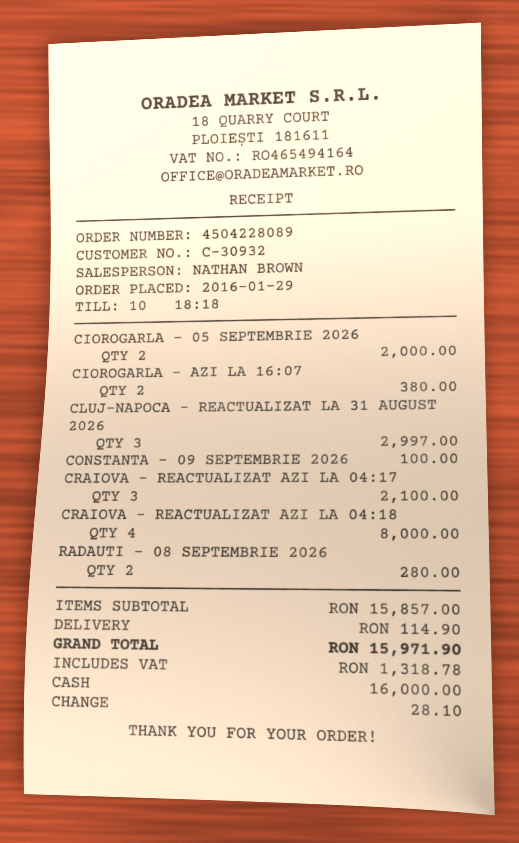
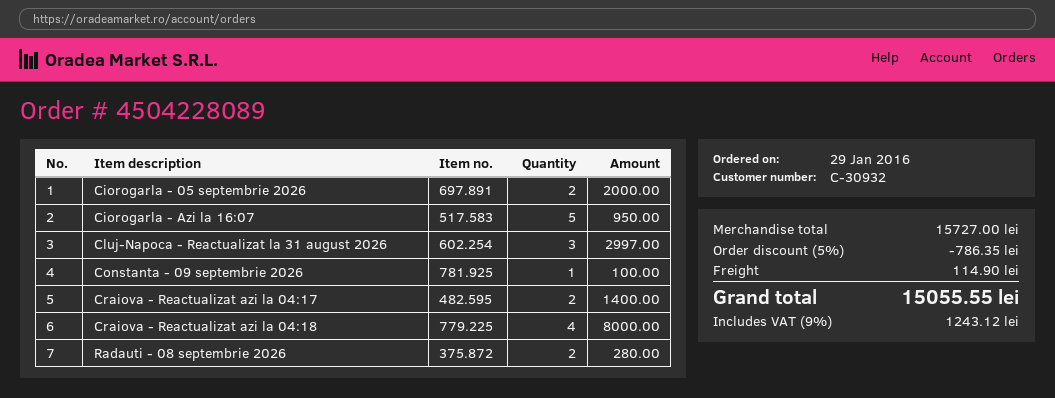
CIOROGARLA - AZI LA 16:07: 2 for 380.00 -> 5 for 950.00
CRAIOVA - REACTUALIZAT AZI LA 04:17: 3 for 2100.00 -> 2 for 1400.00
subtotal: 15857.00 -> 15727.00
discount: none -> 5% = 786.35
tax: 1318.78 -> 1243.12
total: 15971.90 -> 15055.55

